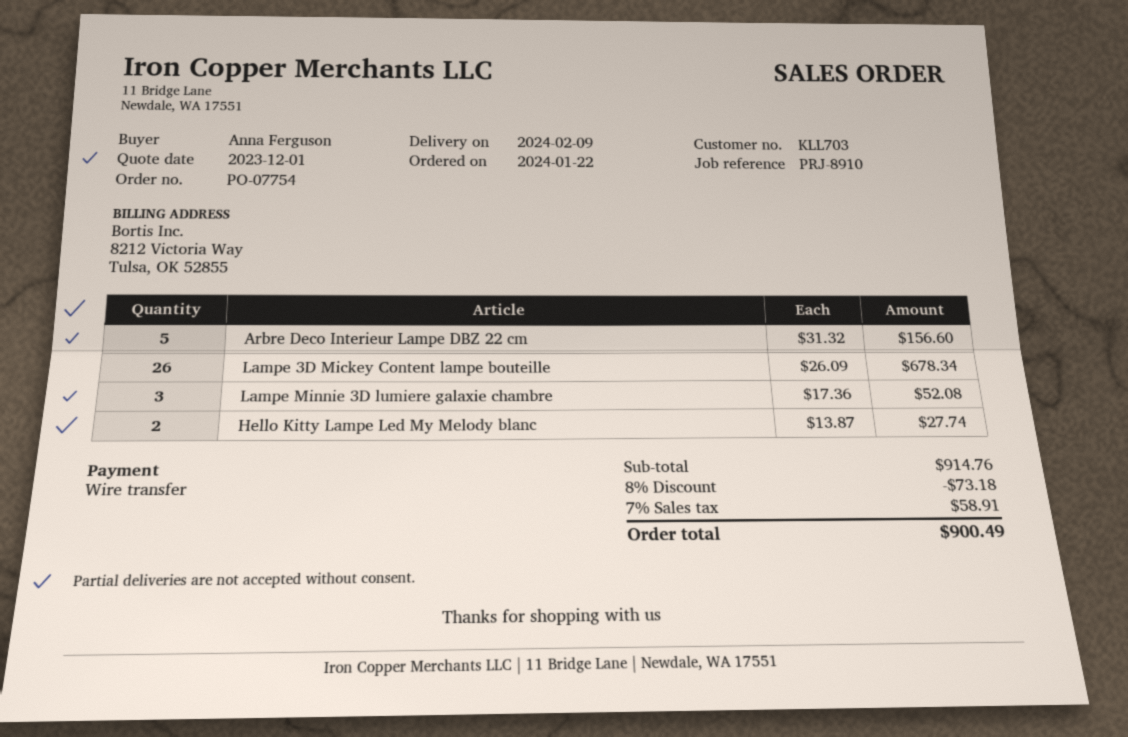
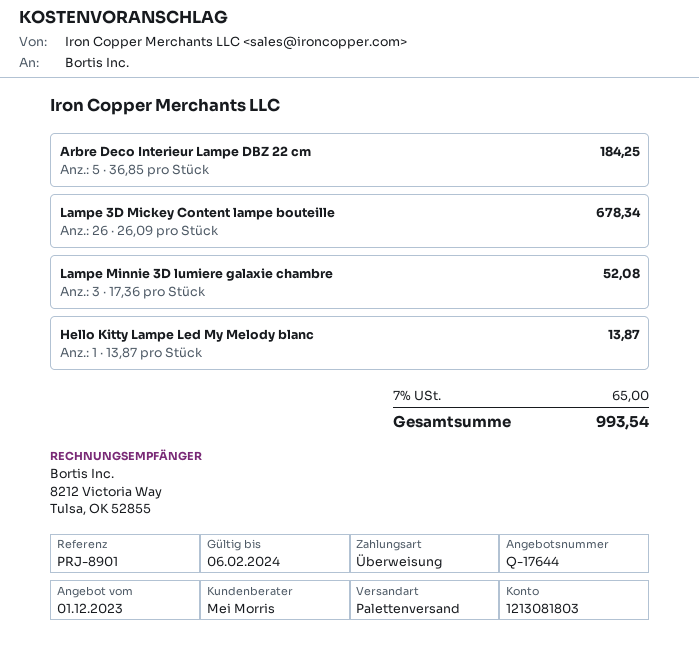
reference: PRJ-8910 -> PRJ-8901
Arbre Deco Interieur Lampe DBZ 22 cm: 5 x 31.32 = 156.60 -> 5 x 36.85 = 184.25
Hello Kitty Lampe Led My Melody blanc: 2 x 13.87 = 27.74 -> 1 x 13.87 = 13.87
discount: 8% = 73.18 -> none
tax: 7% = 58.91 -> 7% = 65.00
total: 900.49 -> 993.54

